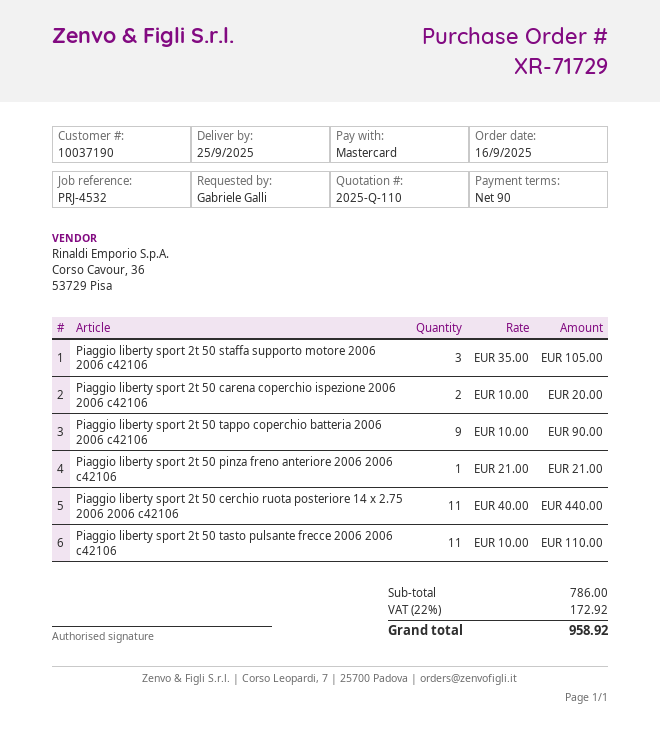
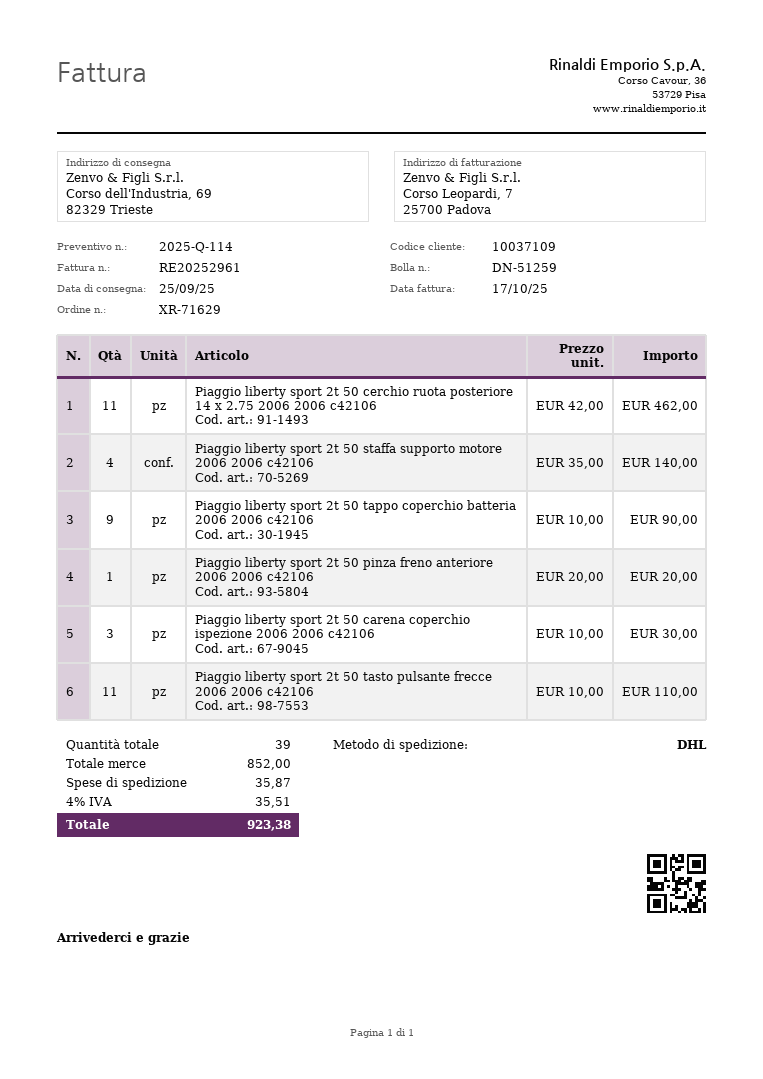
quote number: 2025-Q-110 -> 2025-Q-114
order number: XR-71729 -> XR-71629
customer number: 10037190 -> 10037109
Piaggio liberty sport 2t 50 staffa supporto motore 2006 2006 c42106: 3 x 35.00 = 105.00 -> 4 x 35.00 = 140.00
Piaggio liberty sport 2t 50 carena coperchio ispezione 2006 2006 c42106: 2 x 10.00 = 20.00 -> 3 x 10.00 = 30.00
Piaggio liberty sport 2t 50 pinza freno anteriore 2006 2006 c42106: 1 x 21.00 = 21.00 -> 1 x 20.00 = 20.00
Piaggio liberty sport 2t 50 cerchio ruota posteriore 14 x 2.75 2006 2006 c42106: 11 x 40.00 = 440.00 -> 11 x 42.00 = 462.00
subtotal: 786.00 -> 852.00
shipping: none -> 35.87
tax: 22% = 172.92 -> 4% = 35.51
total: 958.92 -> 923.38

